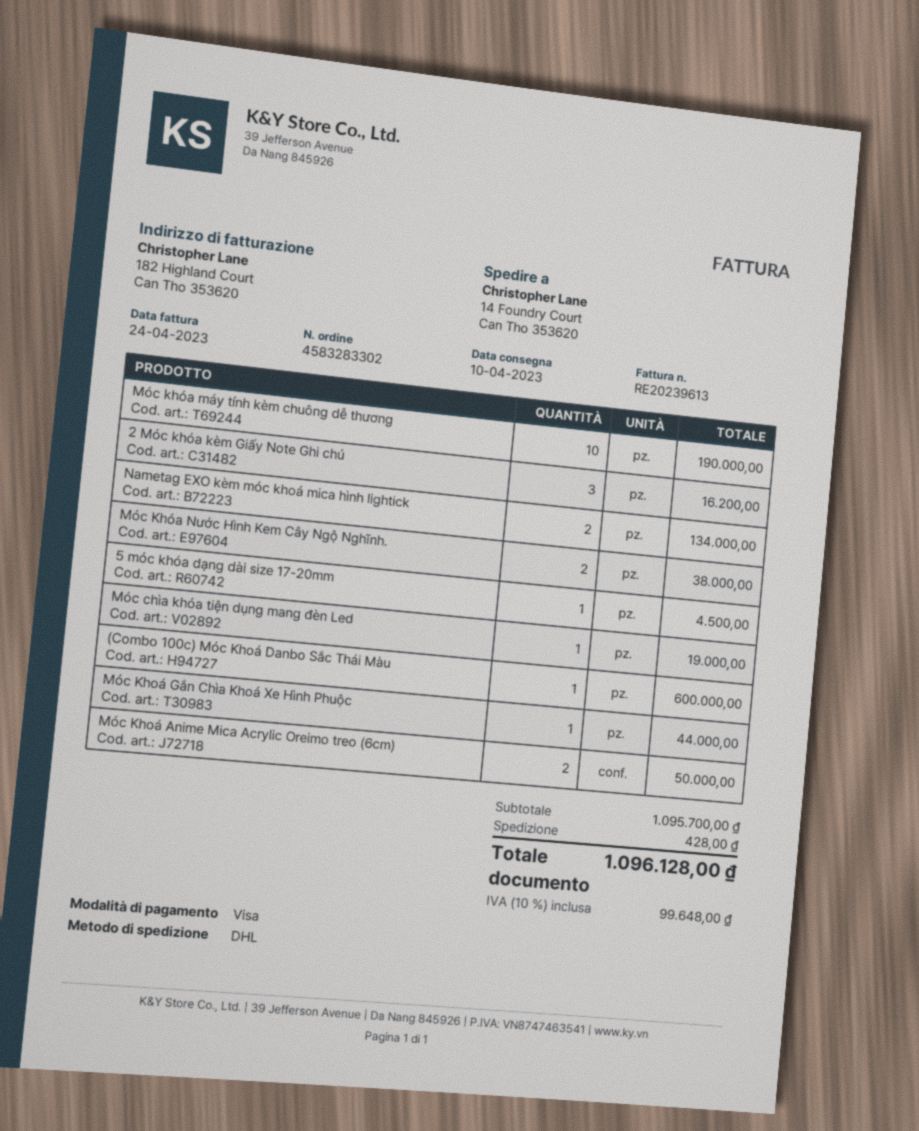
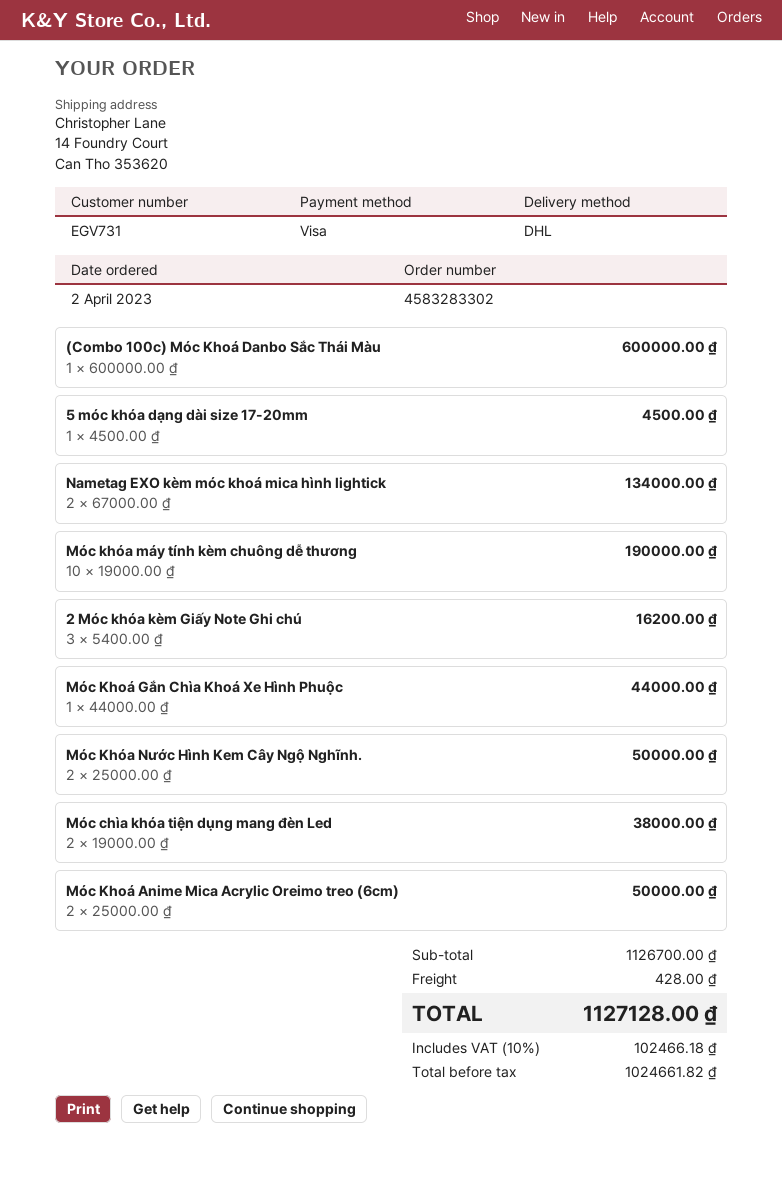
Móc Khóa Nước Hình Kem Cây Ngộ Nghĩnh.: 2 for 38000.00 -> 2 for 50000.00
Móc chìa khóa tiện dụng mang đèn Led: 1 for 19000.00 -> 2 for 38000.00
subtotal: 1095700.00 -> 1126700.00
tax: 10% = 99648.00 -> 10% = 102466.18
total: 1096128.00 -> 1127128.00

